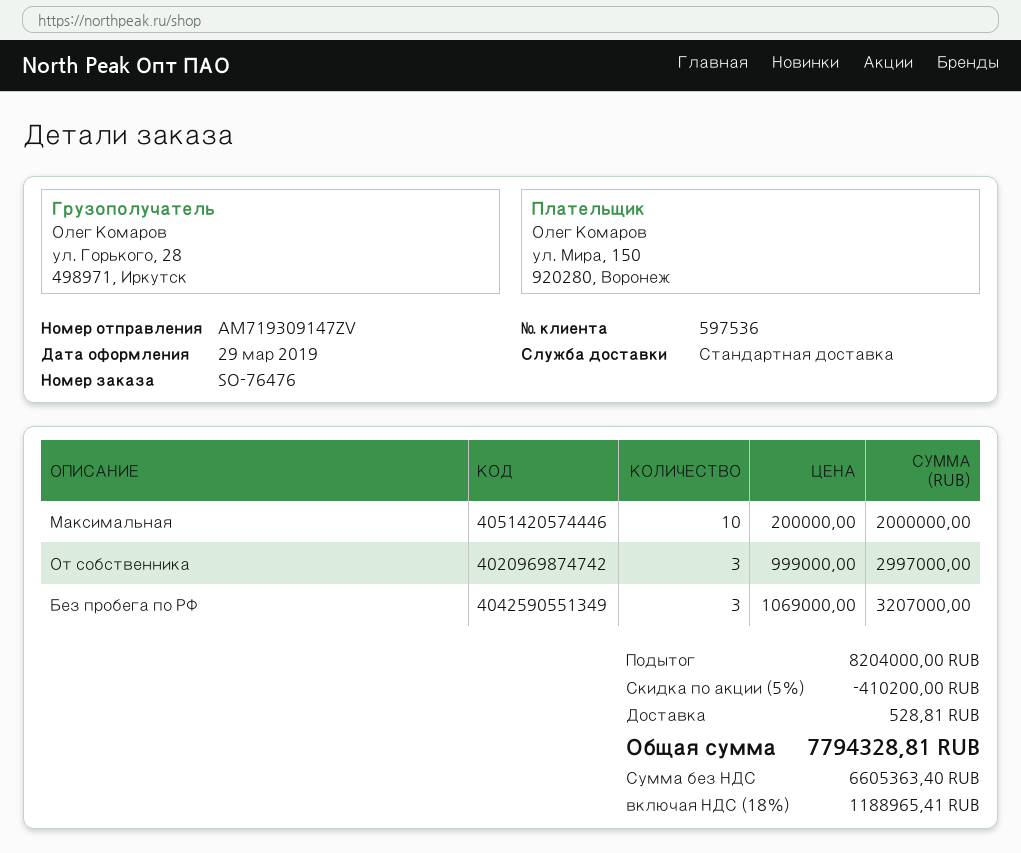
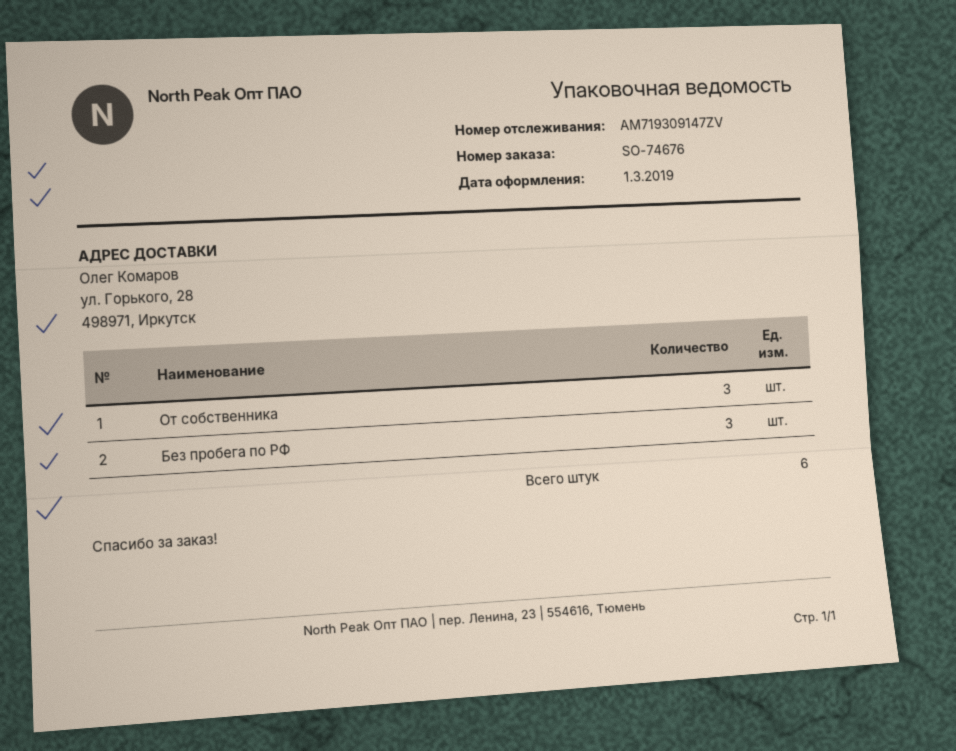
order number: SO-76476 -> SO-74676
order date: 2019-03-29 -> 2019-03-01
Максимальная: 10 -> none

